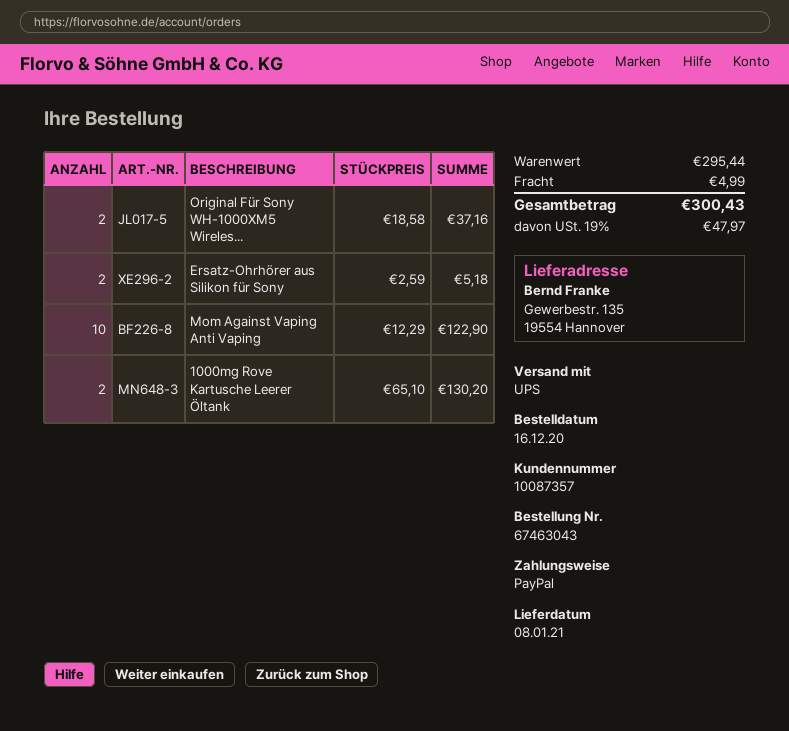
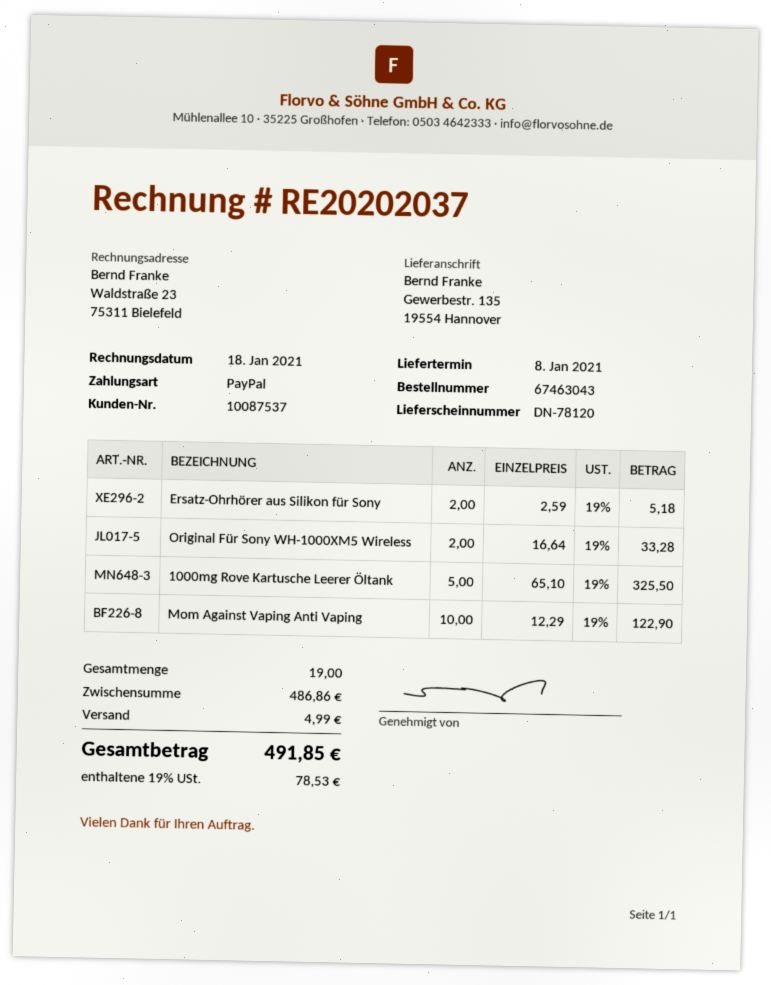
customer number: 10087357 -> 10087537
Original Für Sony WH-1000XM5 Wireles...: 2 x 18.58 = 37.16 -> 2 x 16.64 = 33.28
1000mg Rove Kartusche Leerer Öltank: 2 x 65.10 = 130.20 -> 5 x 65.10 = 325.50
subtotal: 295.44 -> 486.86
tax: 19% = 47.97 -> 19% = 78.53
total: 300.43 -> 491.85

